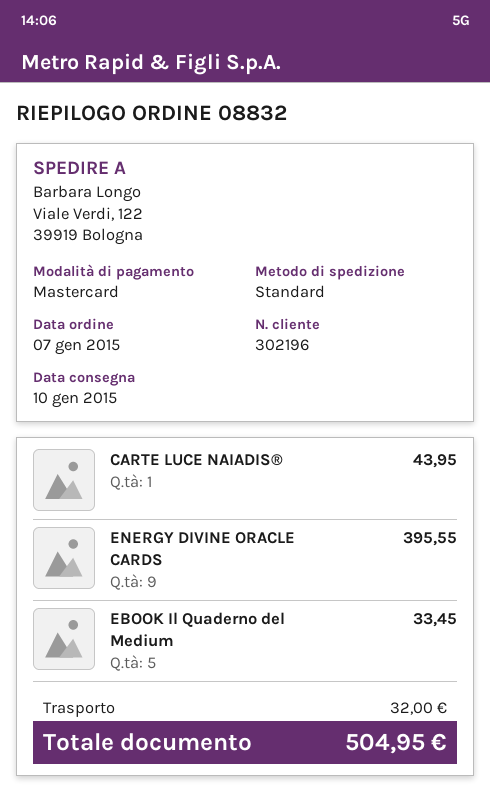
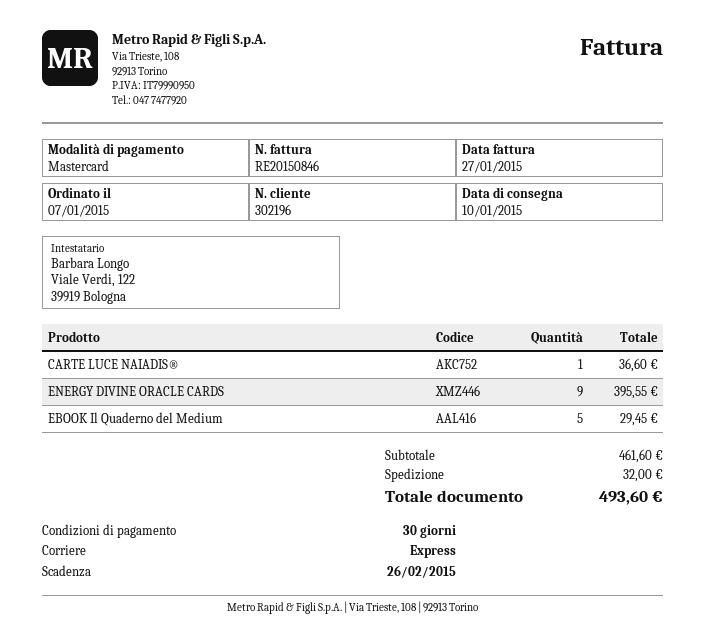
shipping method: standard -> express
CARTE LUCE NAIADIS®: 1 for 43.95 -> 1 for 36.60
EBOOK Il Quaderno del Medium: 5 for 33.45 -> 5 for 29.45
total: 504.95 -> 493.60

